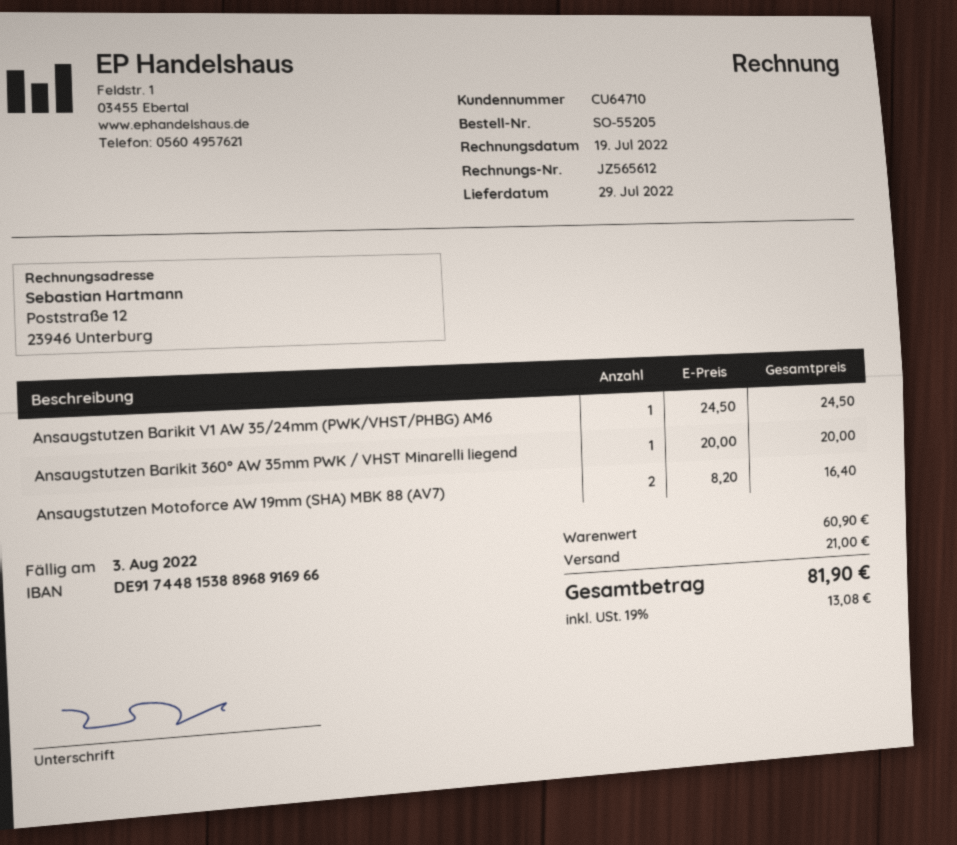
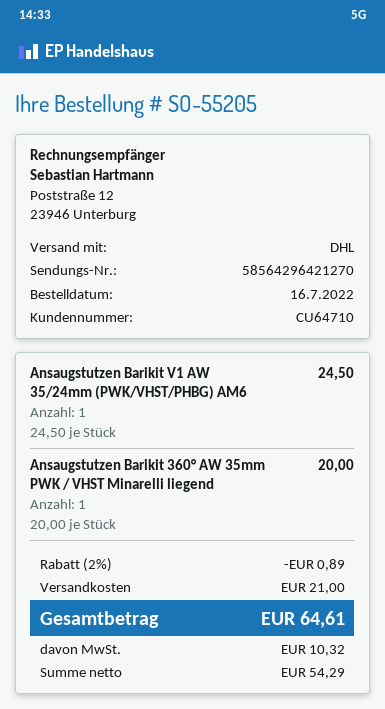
Ansaugstutzen Motoforce AW 19mm (SHA) MBK 88 (AV7): 2 x 8.20 = 16.40 -> none
discount: none -> 2% = 0.89
tax: 13.08 -> 10.32
total: 81.90 -> 64.61

